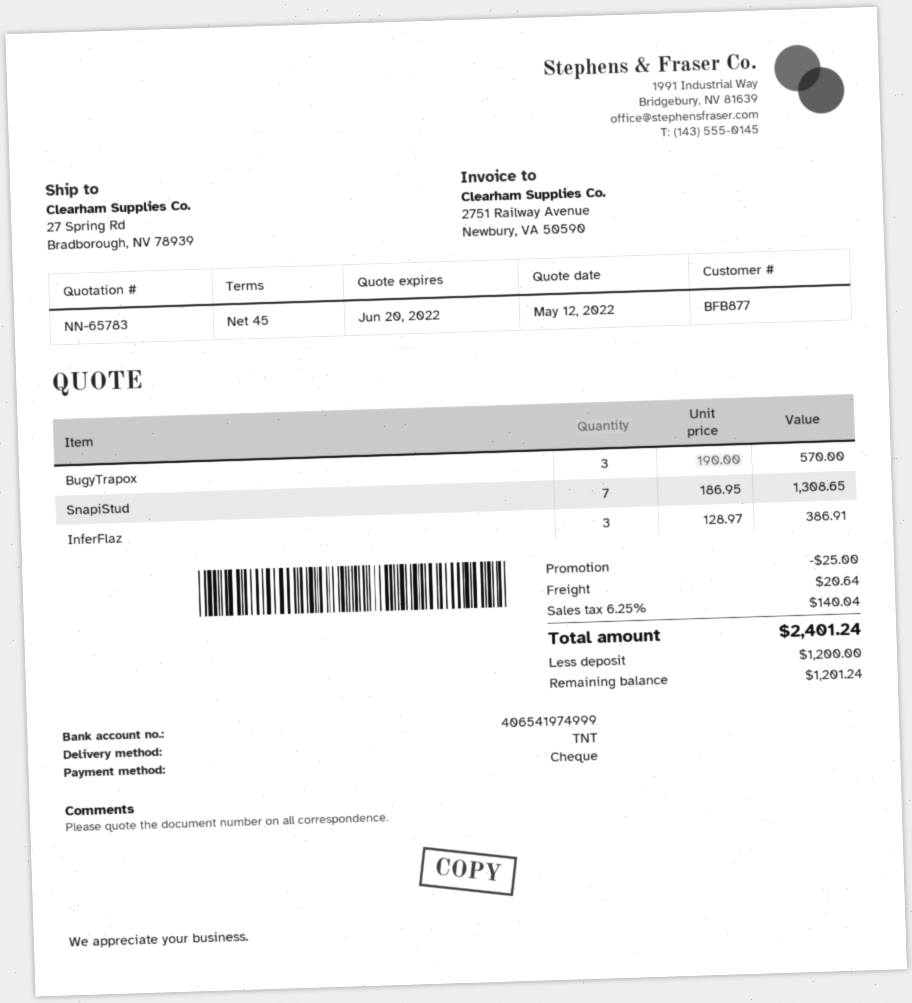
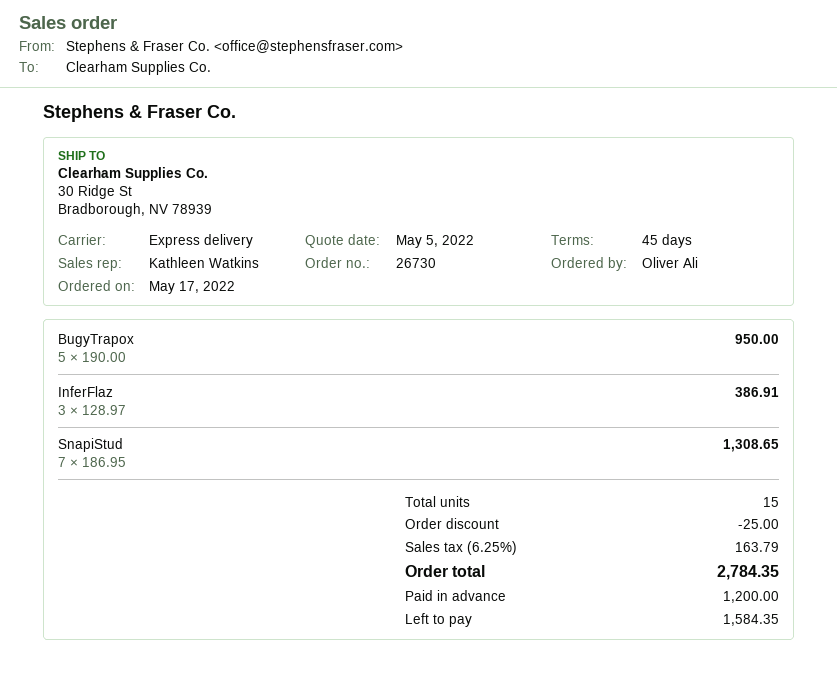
quote date: 2022-05-12 -> 2022-05-05
shipping method: TNT -> express
ship to: 27 Spring Rd, Bradborough, NV 78939 -> 30 Ridge St, Bradborough, NV 78939
BugyTrapox: 3 x 190.00 = 570.00 -> 5 x 190.00 = 950.00
shipping: 20.64 -> none
tax: 6.25% = 140.04 -> 6.25% = 163.79
total: 2401.24 -> 2784.35
balance: 1201.24 -> 1584.35

